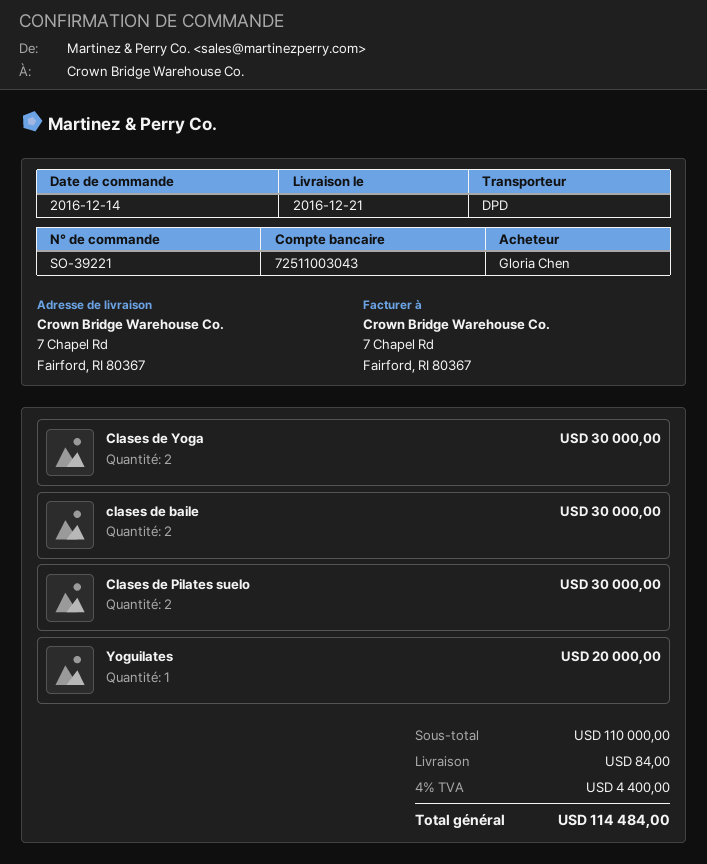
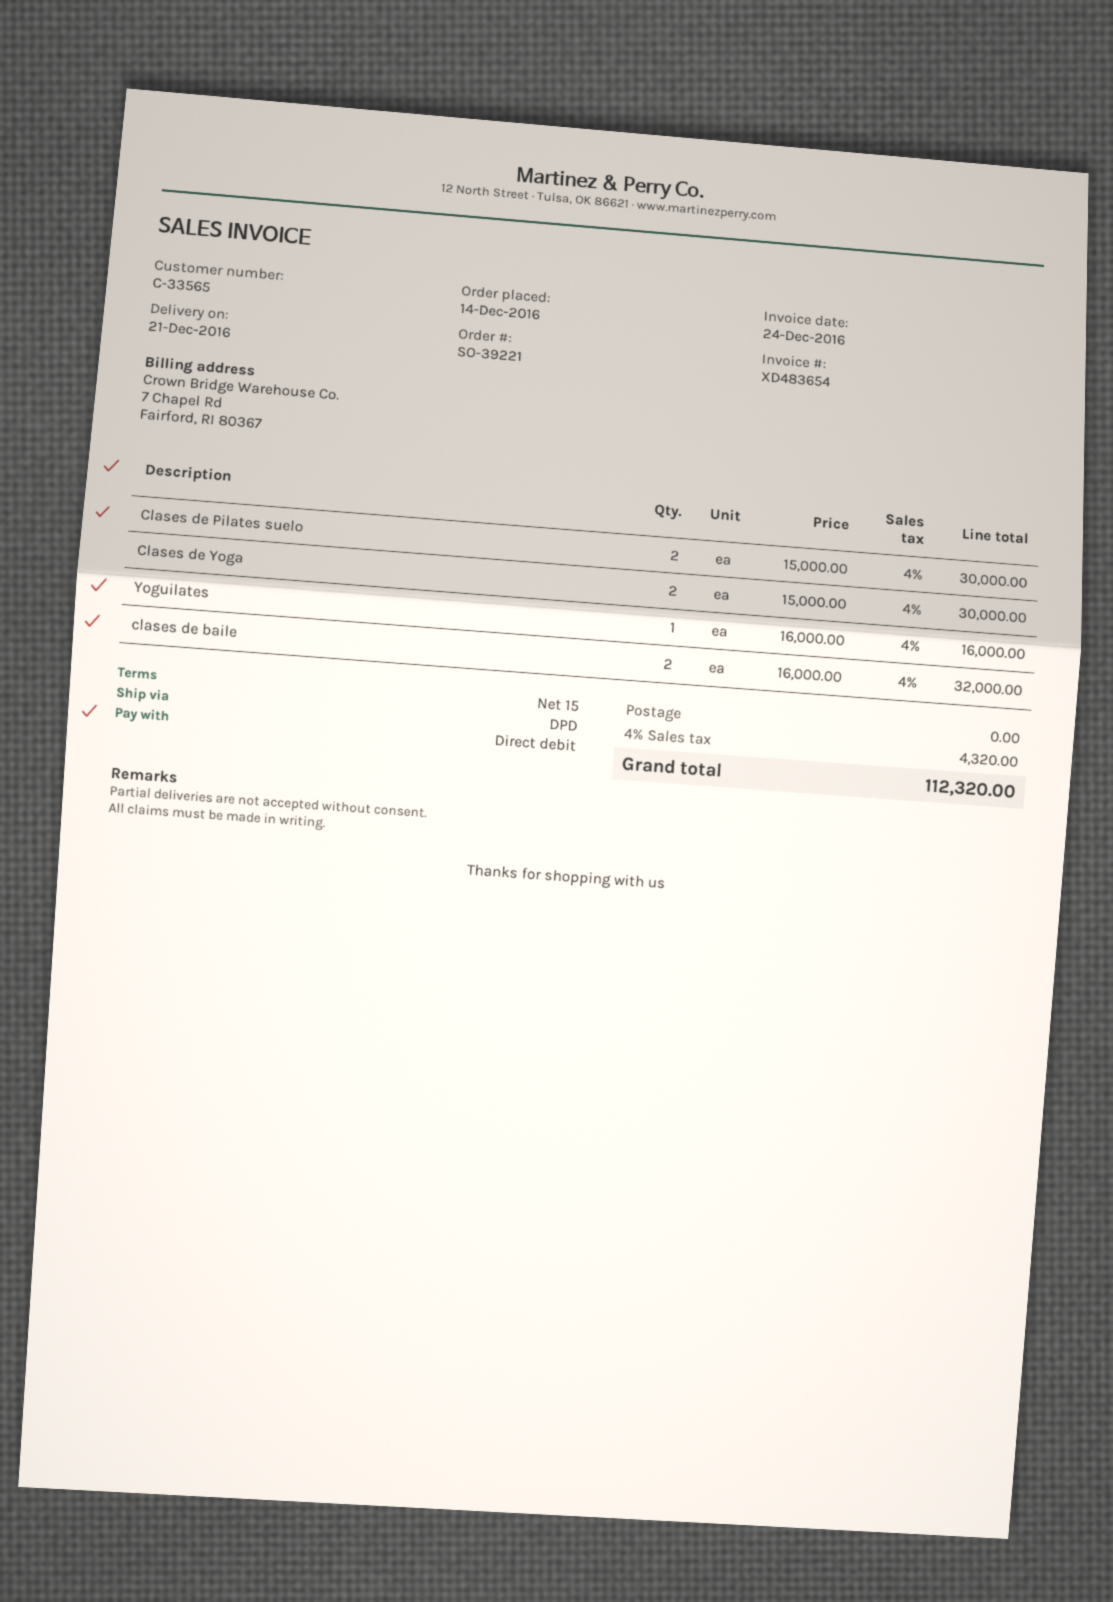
clases de baile: 2 for 30000.00 -> 2 for 32000.00
Yoguilates: 1 for 20000.00 -> 1 for 16000.00
shipping: 84.00 -> 0.00
tax: 4% = 4400.00 -> 4% = 4320.00
total: 114484.00 -> 112320.00

